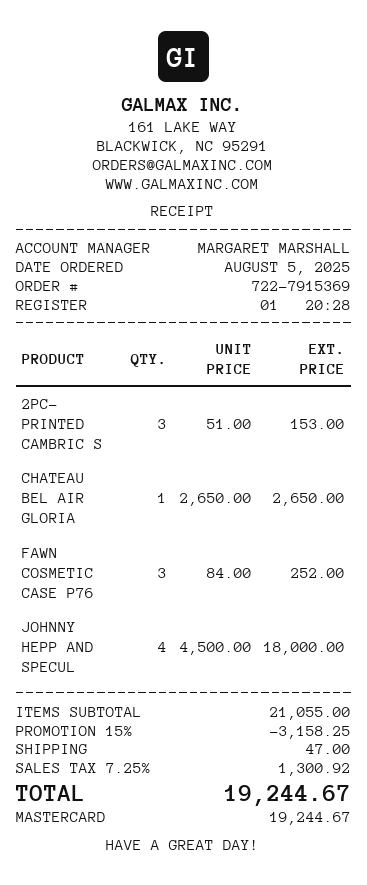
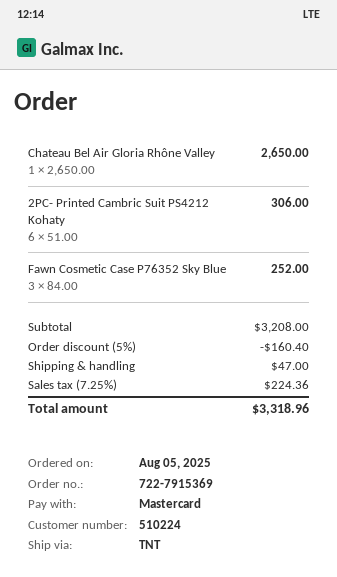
2PC- PRINTED CAMBRIC S: 3 x 51.00 = 153.00 -> 6 x 51.00 = 306.00
JOHNNY HEPP AND SPECUL: 4 x 4500.00 = 18000.00 -> none
subtotal: 21055.00 -> 3208.00
discount: 15% = 3158.25 -> 5% = 160.40
tax: 7.25% = 1300.92 -> 7.25% = 224.36
total: 19244.67 -> 3318.96

